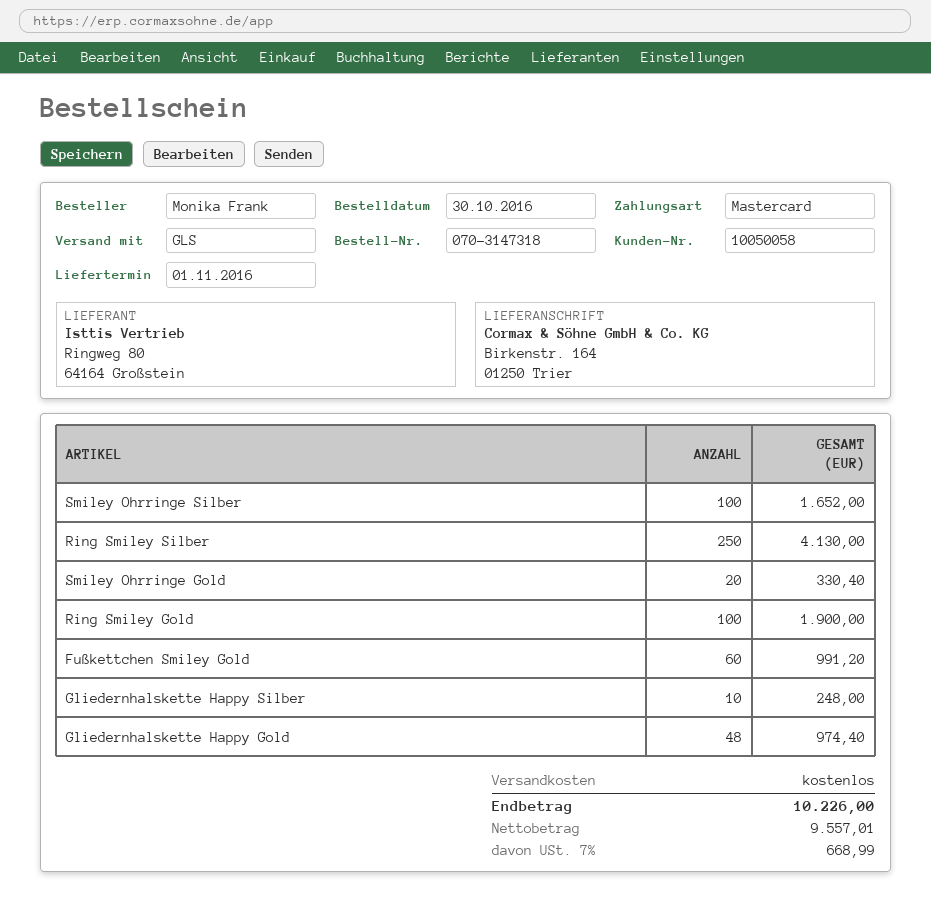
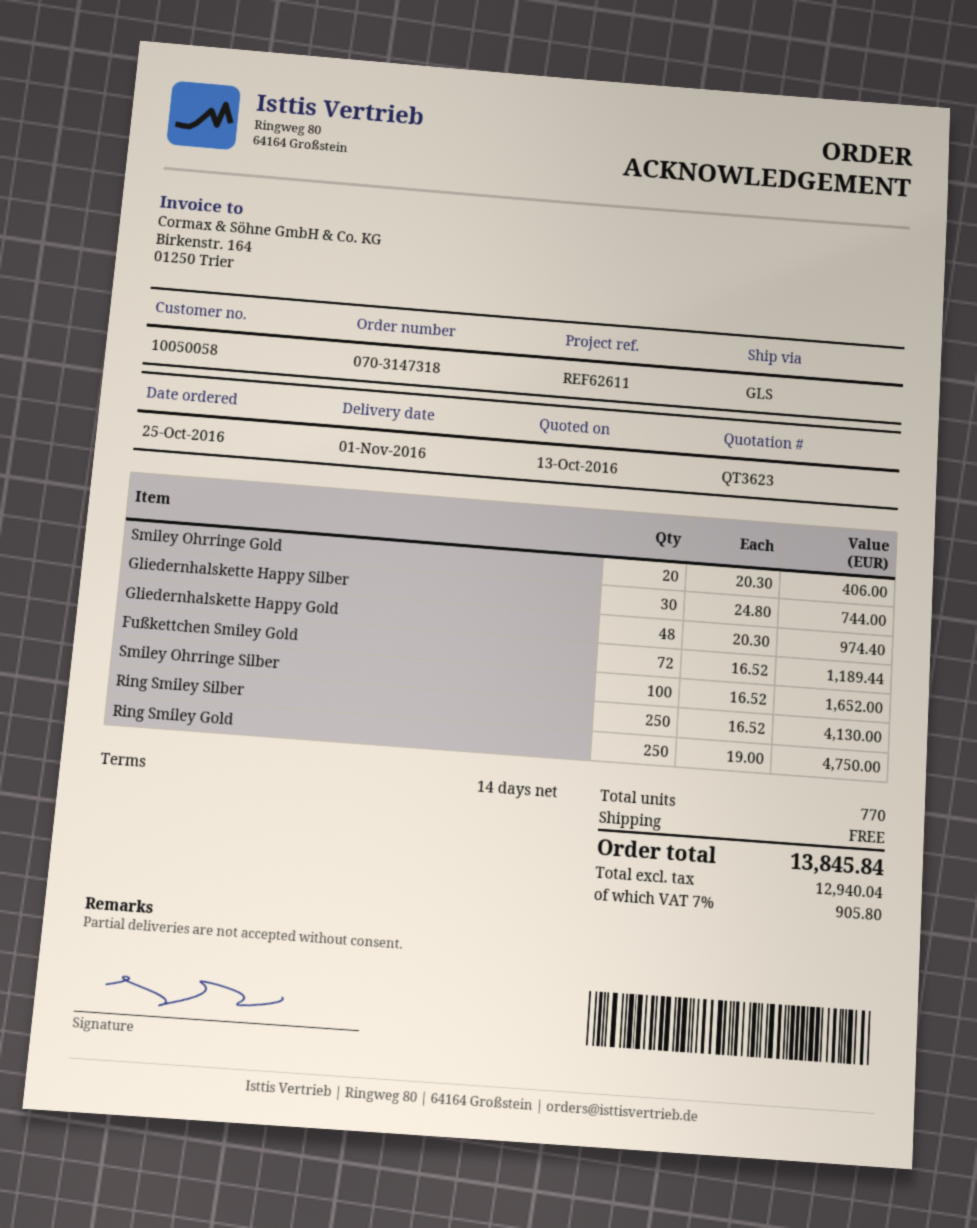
order date: 2016-10-30 -> 2016-10-25
Smiley Ohrringe Gold: 20 for 330.40 -> 20 for 406.00
Ring Smiley Gold: 100 for 1900.00 -> 250 for 4750.00
Fußkettchen Smiley Gold: 60 for 991.20 -> 72 for 1189.44
Gliedernhalskette Happy Silber: 10 for 248.00 -> 30 for 744.00
net: 9557.01 -> 12940.04
tax: 7% = 668.99 -> 7% = 905.80
total: 10226.00 -> 13845.84

